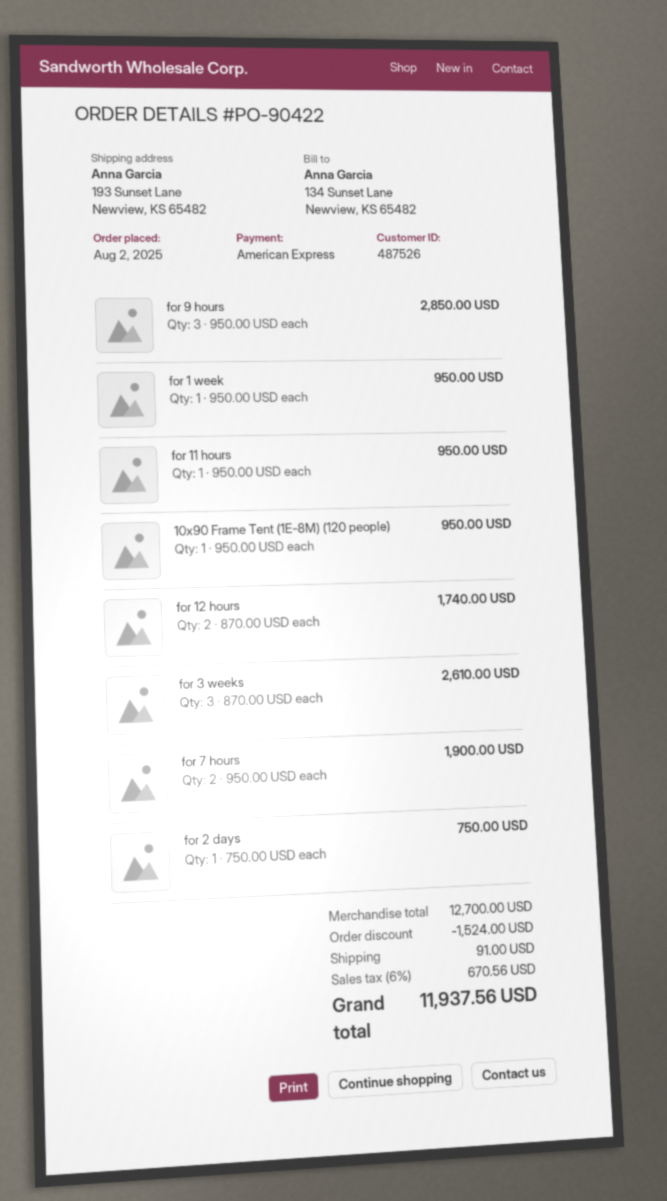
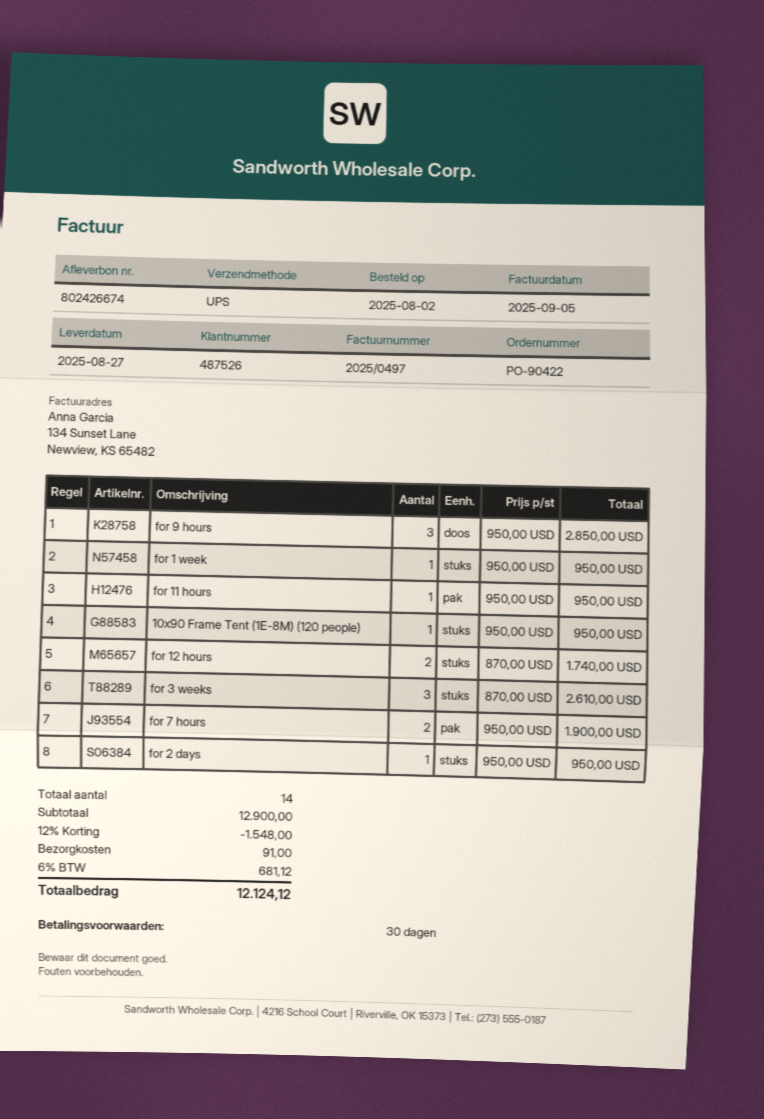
for 2 days: 1 x 750.00 = 750.00 -> 1 x 950.00 = 950.00
subtotal: 12700.00 -> 12900.00
discount: 1524.00 -> 1548.00
tax: 6% = 670.56 -> 6% = 681.12
total: 11937.56 -> 12124.12

